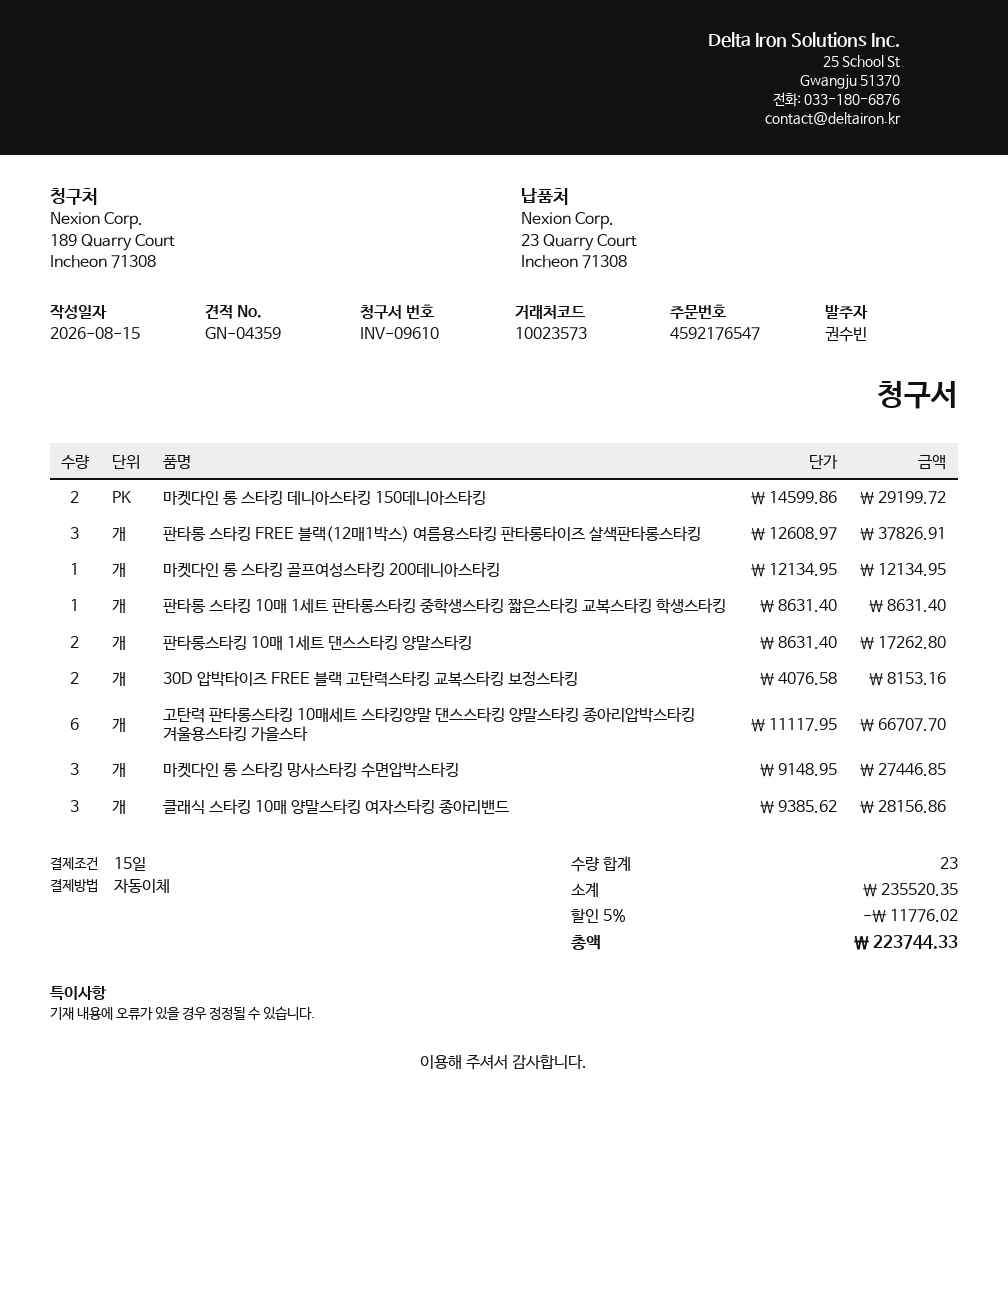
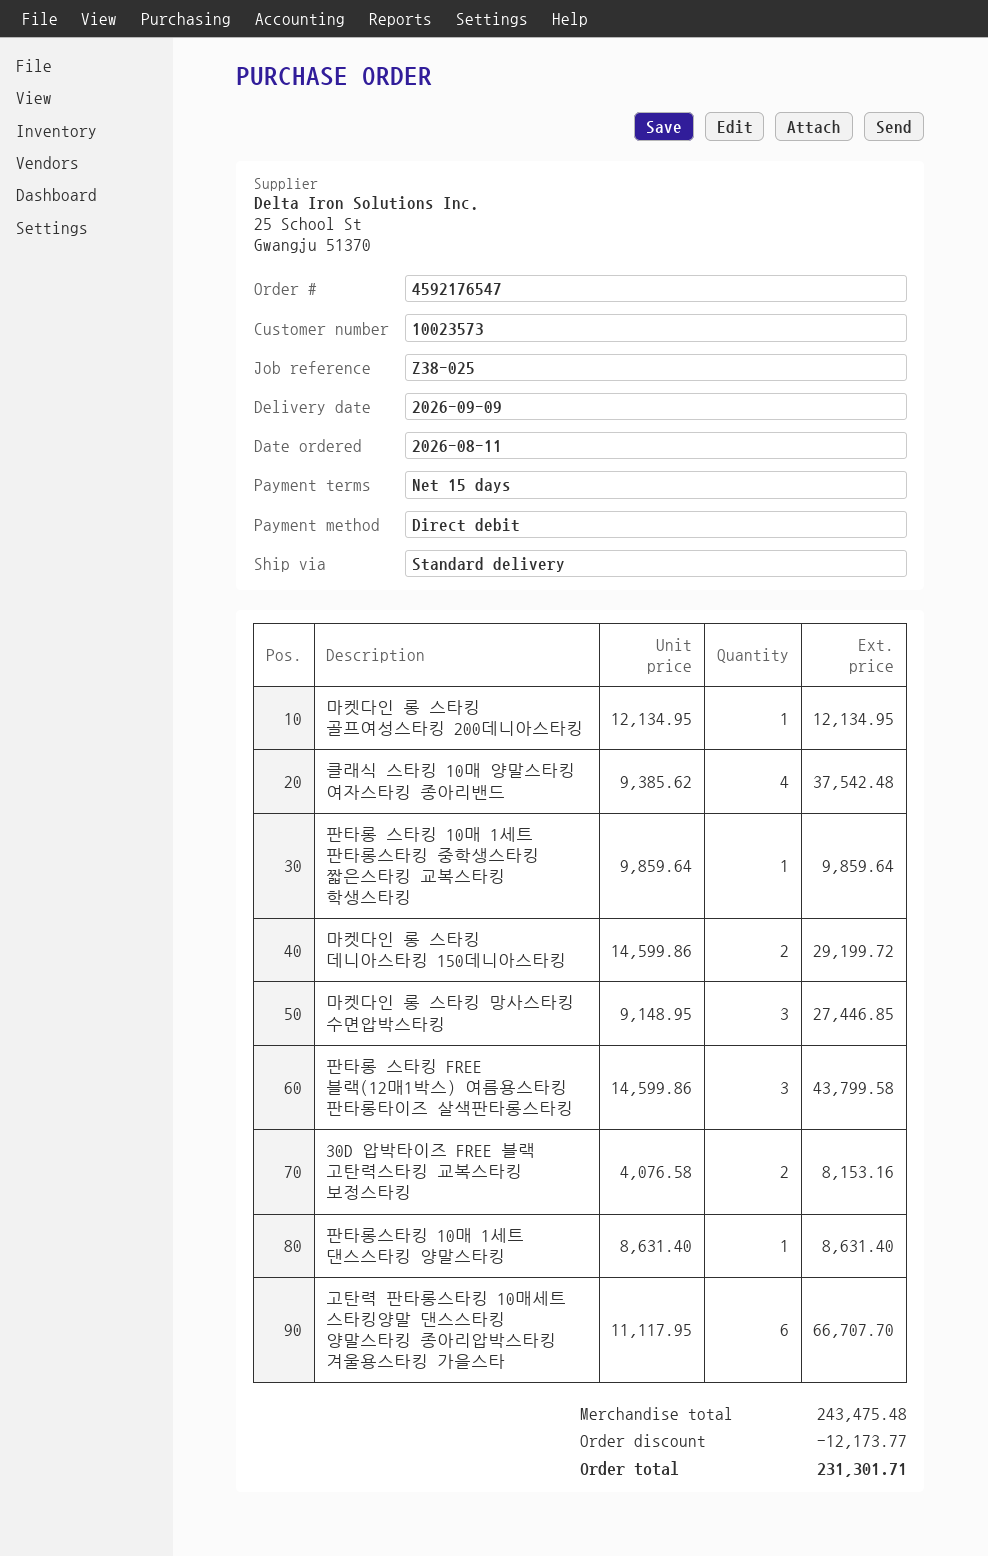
판타롱 스타킹 FREE 블랙(12매1박스) 여름용스타킹 판타롱타이즈 살색판타롱스타킹: 3 x 12608.97 = 37826.91 -> 3 x 14599.86 = 43799.58
판타롱 스타킹 10매 1세트 판타롱스타킹 중학생스타킹 짧은스타킹 교복스타킹 학생스타킹: 1 x 8631.40 = 8631.40 -> 1 x 9859.64 = 9859.64
판타롱스타킹 10매 1세트 댄스스타킹 양말스타킹: 2 x 8631.40 = 17262.80 -> 1 x 8631.40 = 8631.40
클래식 스타킹 10매 양말스타킹 여자스타킹 종아리밴드: 3 x 9385.62 = 28156.86 -> 4 x 9385.62 = 37542.48
subtotal: 235520.35 -> 243475.48
discount: 11776.02 -> 12173.77
total: 223744.33 -> 231301.71

